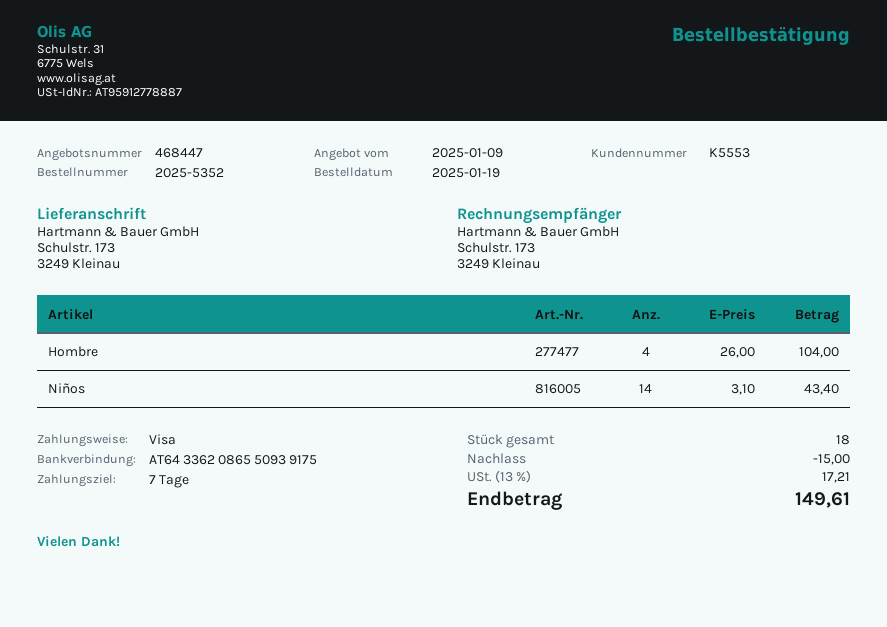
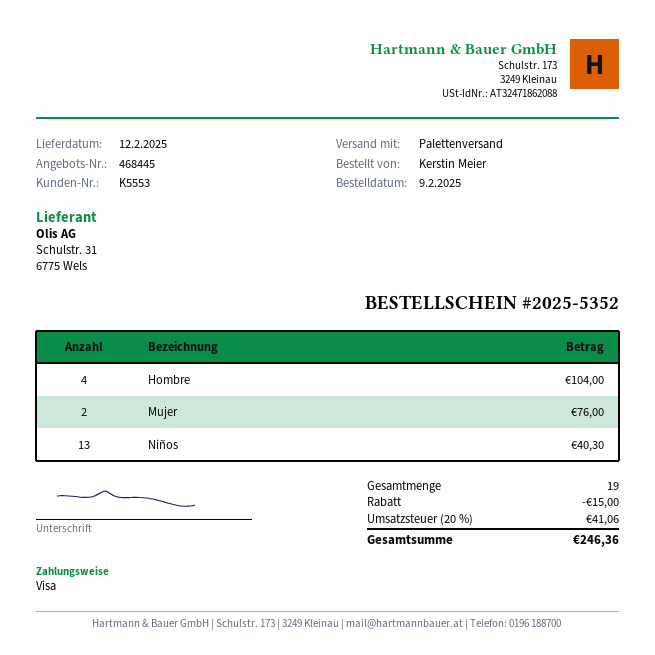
quote number: 468447 -> 468445
order date: 2025-01-19 -> 2025-02-09
Niños: 14 for 43.40 -> 13 for 40.30
Mujer: none -> 2 for 76.00
total quantity: 18 -> 19
tax: 13% = 17.21 -> 20% = 41.06
total: 149.61 -> 246.36

